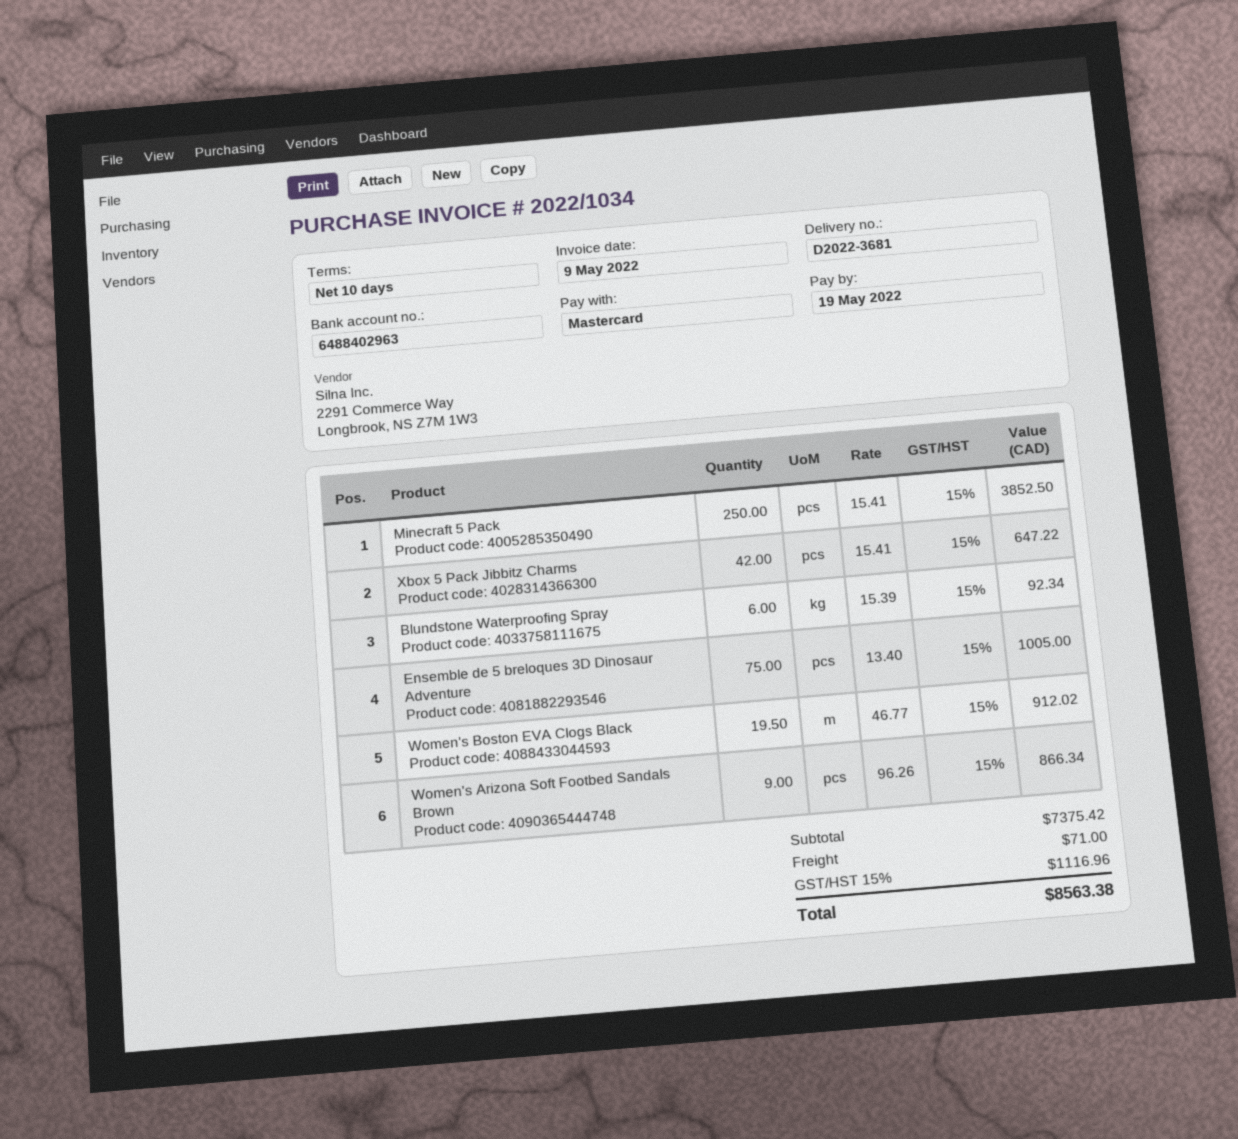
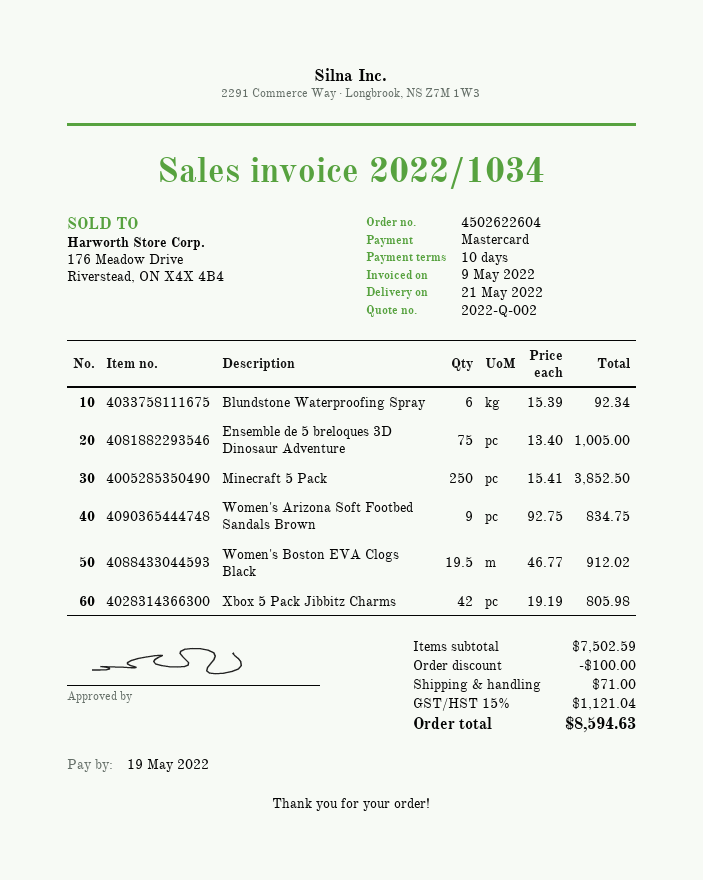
Xbox 5 Pack Jibbitz Charms: 42 x 15.41 = 647.22 -> 42 x 19.19 = 805.98
Women's Arizona Soft Footbed Sandals Brown: 9 x 96.26 = 866.34 -> 9 x 92.75 = 834.75
subtotal: 7375.42 -> 7502.59
discount: none -> 100.00
tax: 15% = 1116.96 -> 15% = 1121.04
total: 8563.38 -> 8594.63

